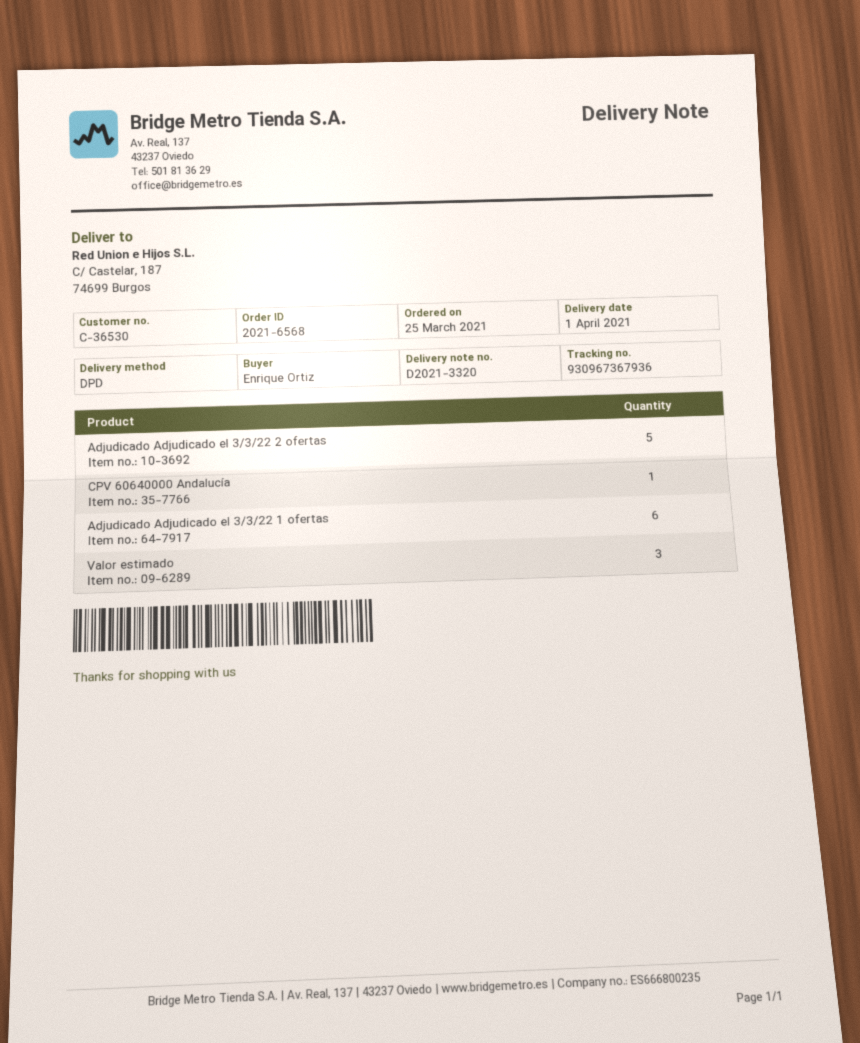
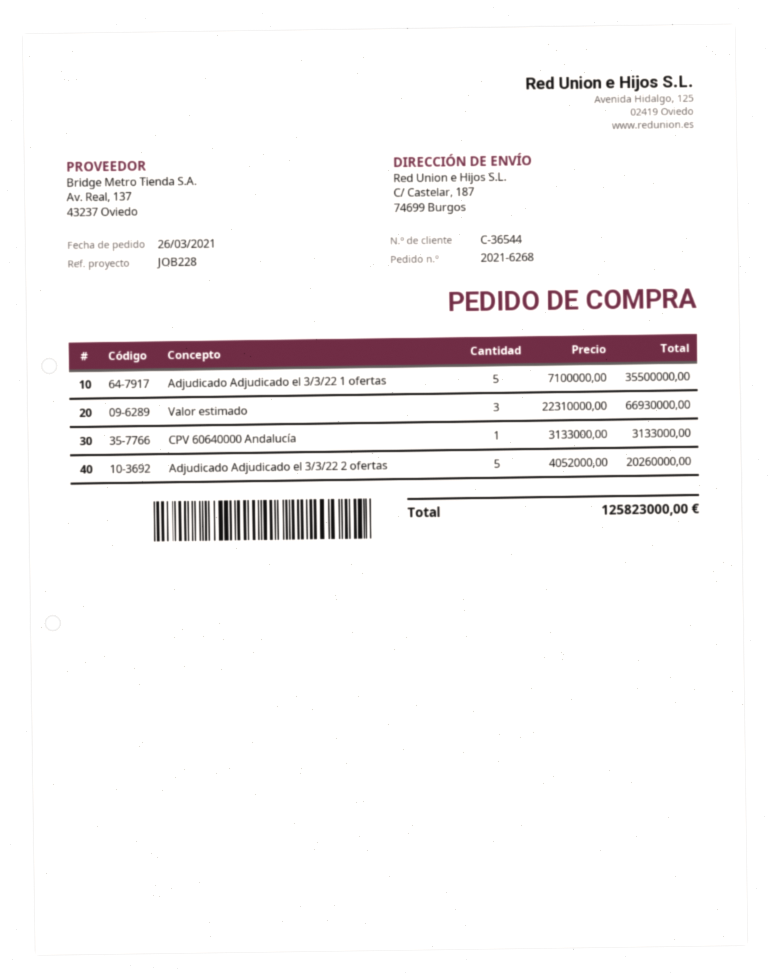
order number: 2021-6568 -> 2021-6268
order date: 2021-03-25 -> 2021-03-26
customer number: C-36530 -> C-36544
Adjudicado Adjudicado el 3/3/22 1 ofertas: 6 -> 5

